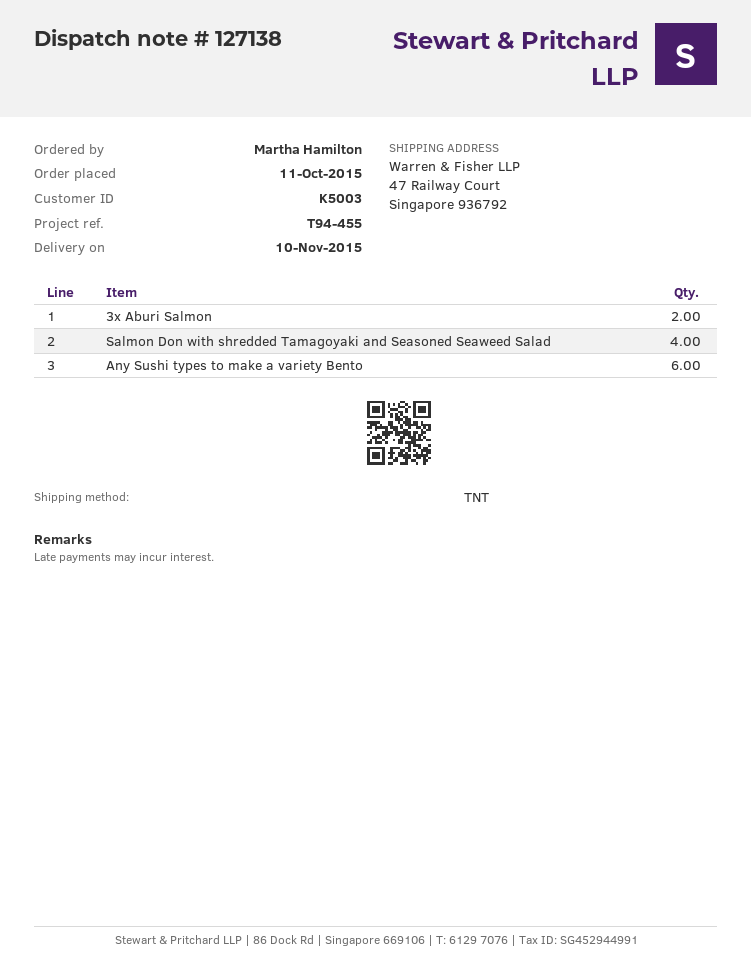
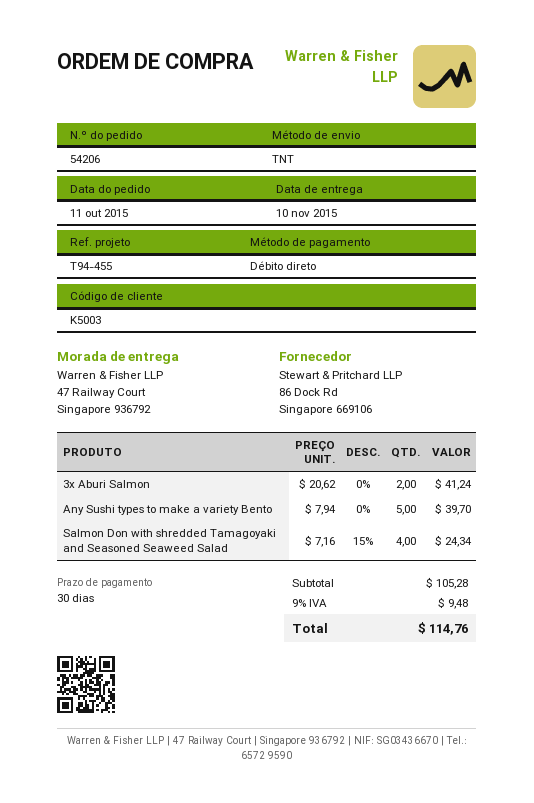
Any Sushi types to make a variety Bento: 6 -> 5

